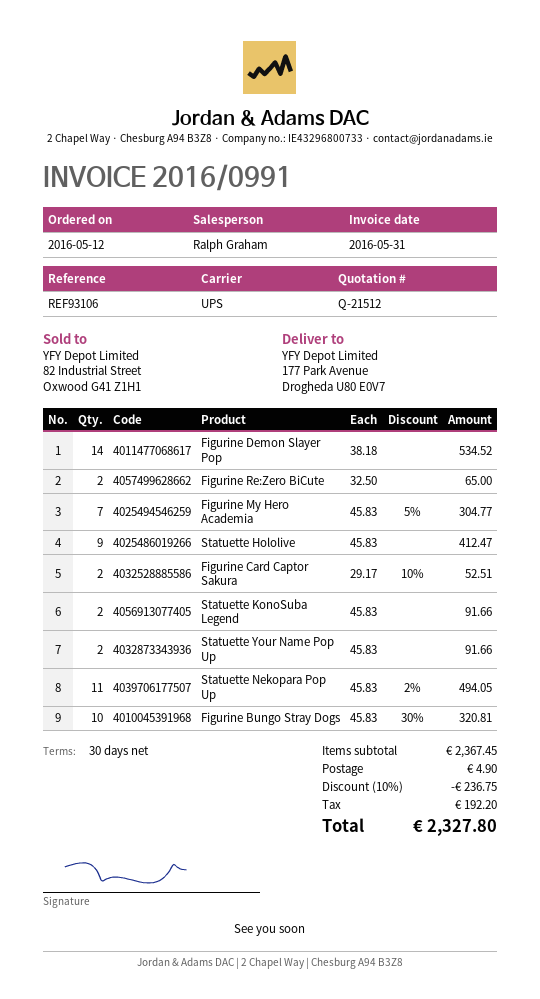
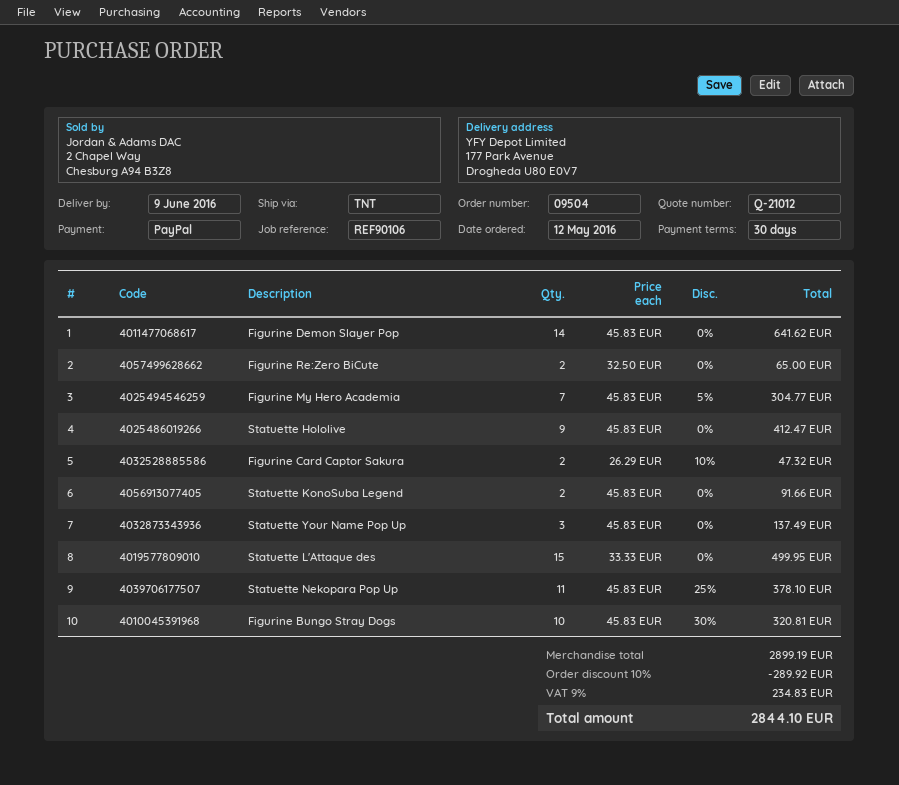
quote number: Q-21512 -> Q-21012
reference: REF93106 -> REF90106
shipping method: UPS -> TNT
Figurine Demon Slayer Pop: 14 x 38.18 = 534.52 -> 14 x 45.83 = 641.62
Figurine Card Captor Sakura: 2 x 29.17 - 10% = 52.51 -> 2 x 26.29 - 10% = 47.32
Statuette Your Name Pop Up: 2 x 45.83 = 91.66 -> 3 x 45.83 = 137.49
Statuette Nekopara Pop Up: 11 x 45.83 - 2% = 494.05 -> 11 x 45.83 - 25% = 378.10
Statuette L'Attaque des: none -> 15 x 33.33 = 499.95
subtotal: 2367.45 -> 2899.19
discount: 10% = 236.75 -> 10% = 289.92
shipping: 4.90 -> none
tax: 192.20 -> 234.83
total: 2327.80 -> 2844.10

